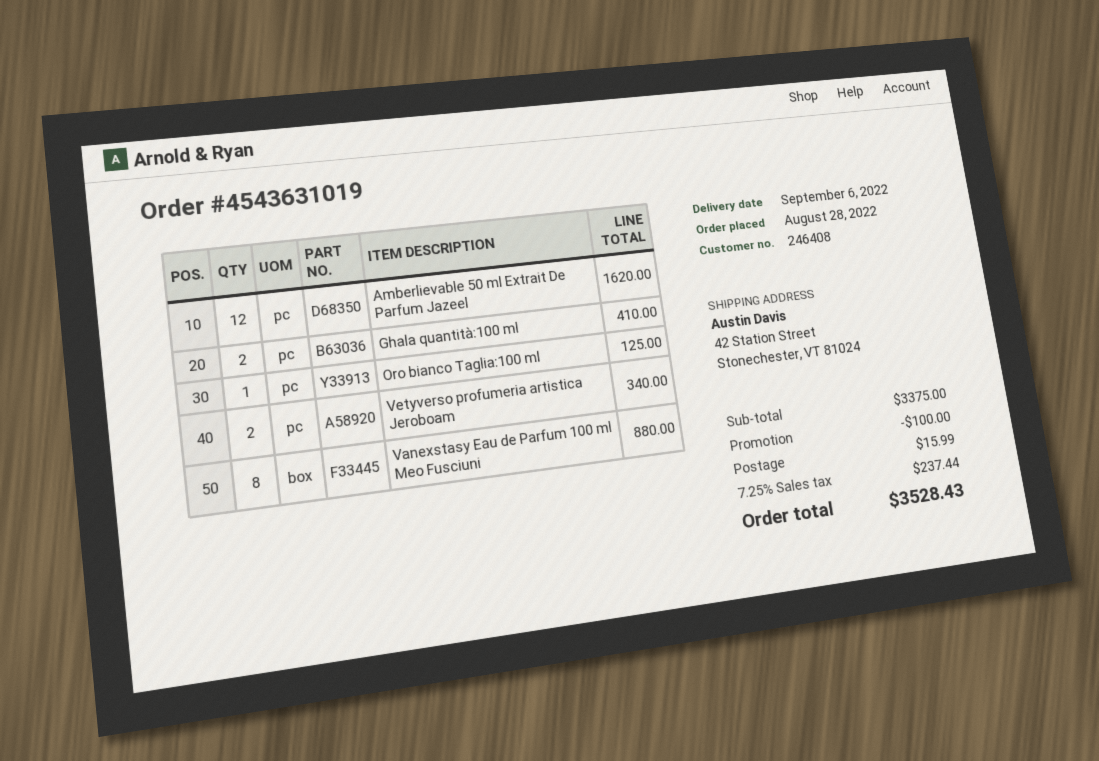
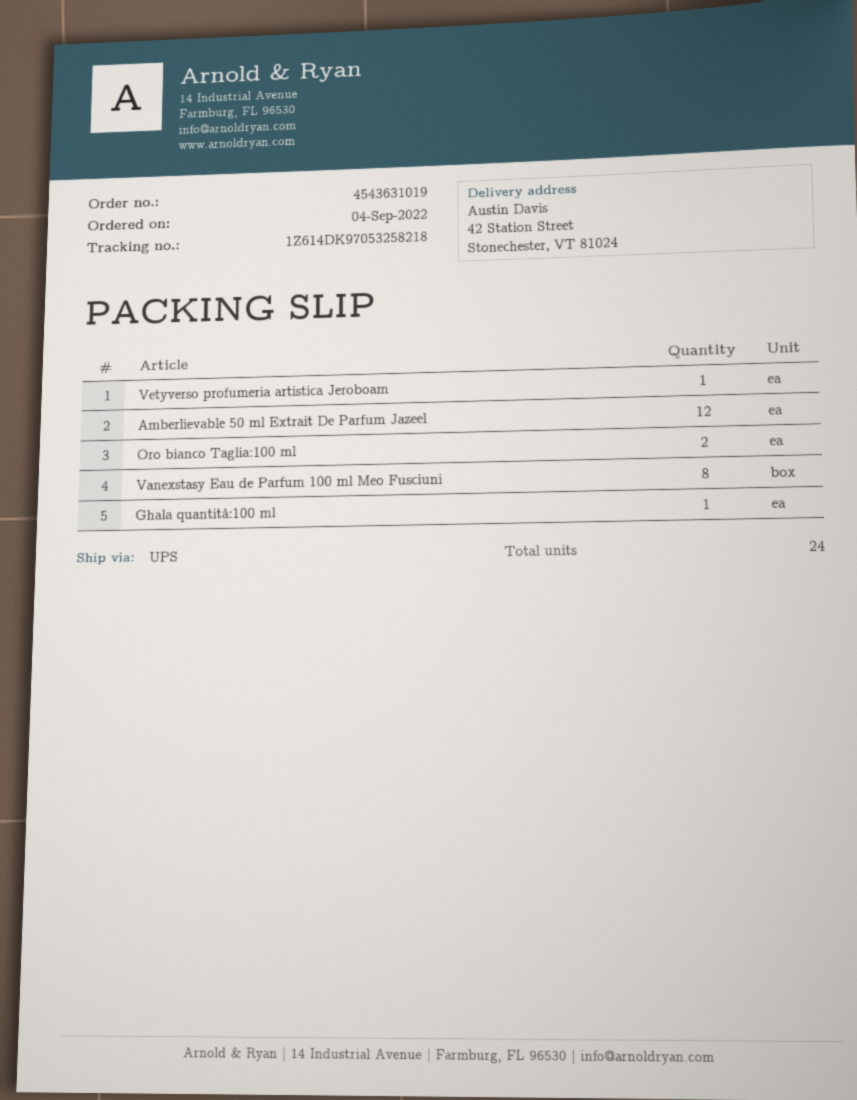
order date: 2022-08-28 -> 2022-09-04
Ghala quantità:100 ml: 2 -> 1
Oro bianco Taglia:100 ml: 1 -> 2
Vetyverso profumeria artistica Jeroboam: 2 -> 1

